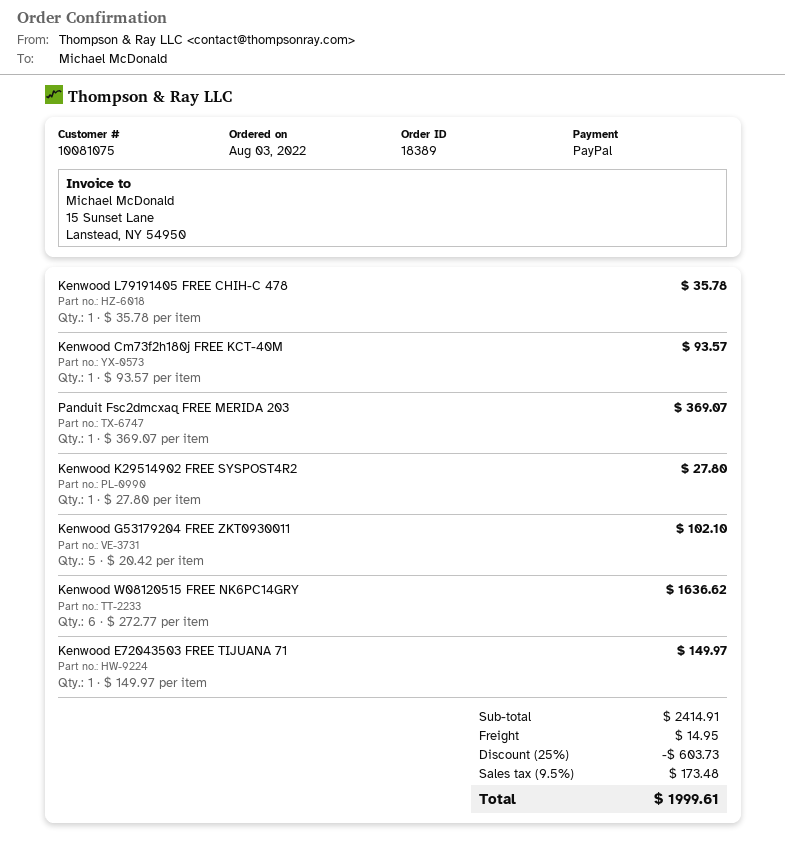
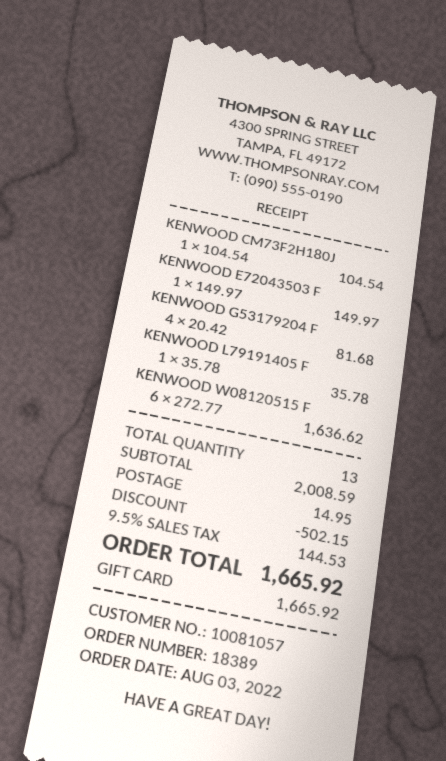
customer number: 10081075 -> 10081057
payment method: PayPal -> gift card
Kenwood Cm73f2h180j FREE KCT-40M: 1 x 93.57 = 93.57 -> 1 x 104.54 = 104.54
Panduit Fsc2dmcxaq FREE MERIDA 203: 1 x 369.07 = 369.07 -> none
Kenwood K29514902 FREE SYSPOST4R2: 1 x 27.80 = 27.80 -> none
Kenwood G53179204 FREE ZKT0930011: 5 x 20.42 = 102.10 -> 4 x 20.42 = 81.68
subtotal: 2414.91 -> 2008.59
discount: 603.73 -> 502.15
tax: 9.5% = 173.48 -> 9.5% = 144.53
total: 1999.61 -> 1665.92

